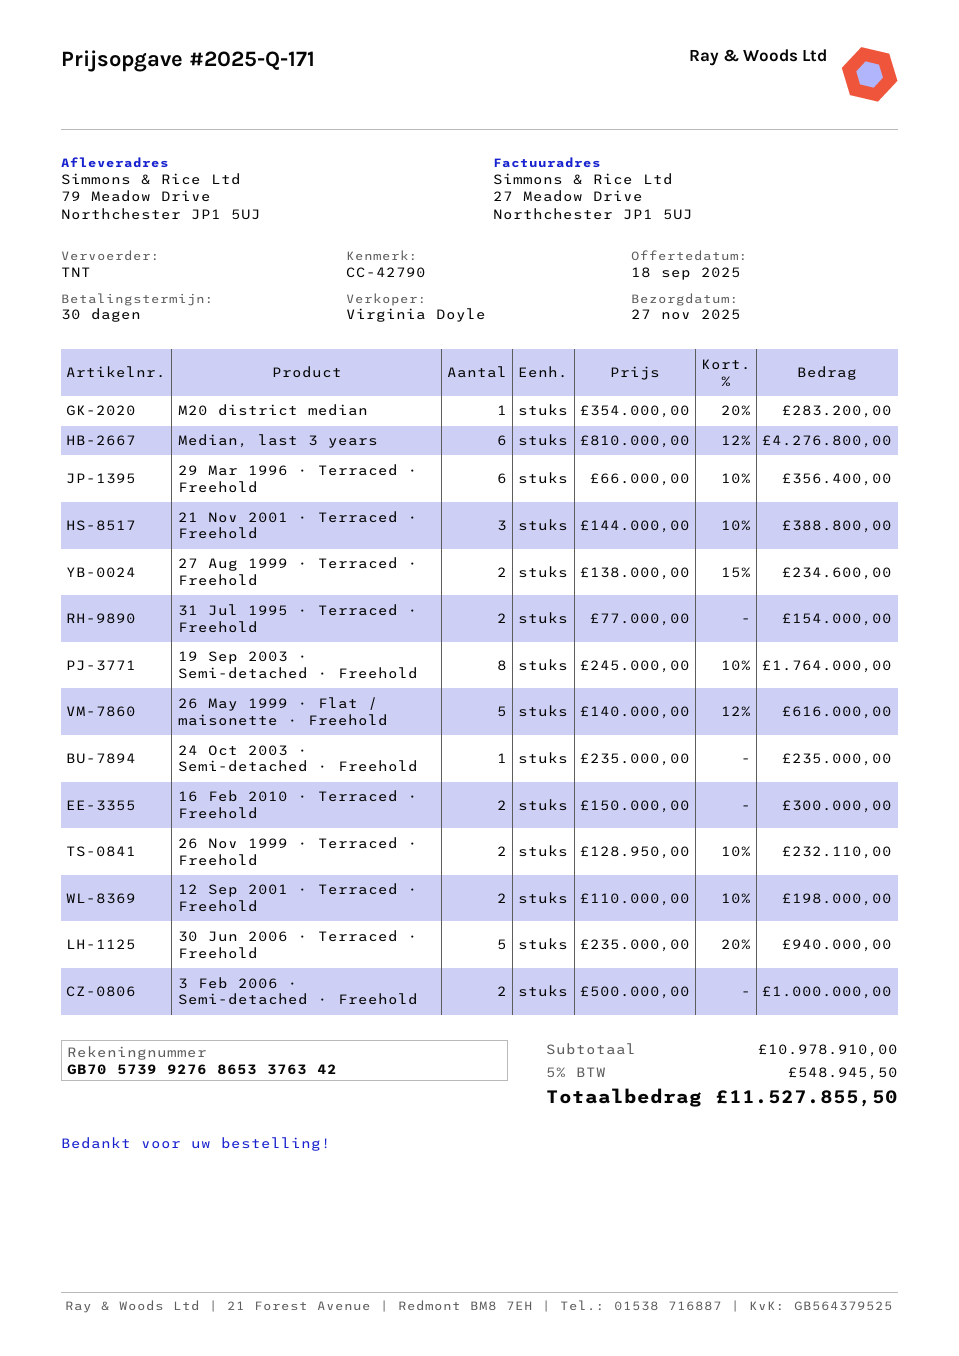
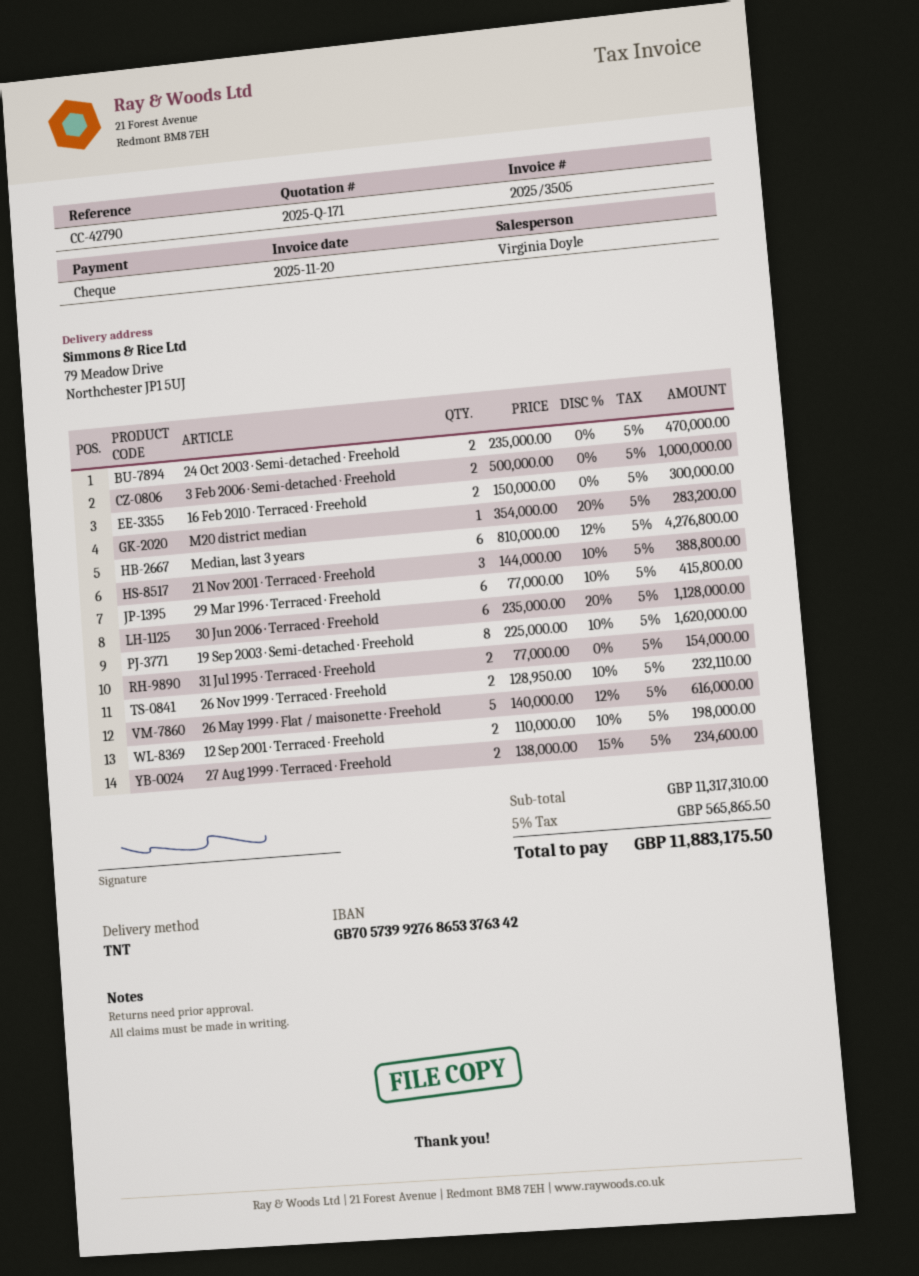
29 Mar 1996 · Terraced · Freehold: 6 x 66000.00 - 10% = 356400.00 -> 6 x 77000.00 - 10% = 415800.00
19 Sep 2003 · Semi-detached · Freehold: 8 x 245000.00 - 10% = 1764000.00 -> 8 x 225000.00 - 10% = 1620000.00
24 Oct 2003 · Semi-detached · Freehold: 1 x 235000.00 = 235000.00 -> 2 x 235000.00 = 470000.00
30 Jun 2006 · Terraced · Freehold: 5 x 235000.00 - 20% = 940000.00 -> 6 x 235000.00 - 20% = 1128000.00
subtotal: 10978910.00 -> 11317310.00
tax: 5% = 548945.50 -> 5% = 565865.50
total: 11527855.50 -> 11883175.50

